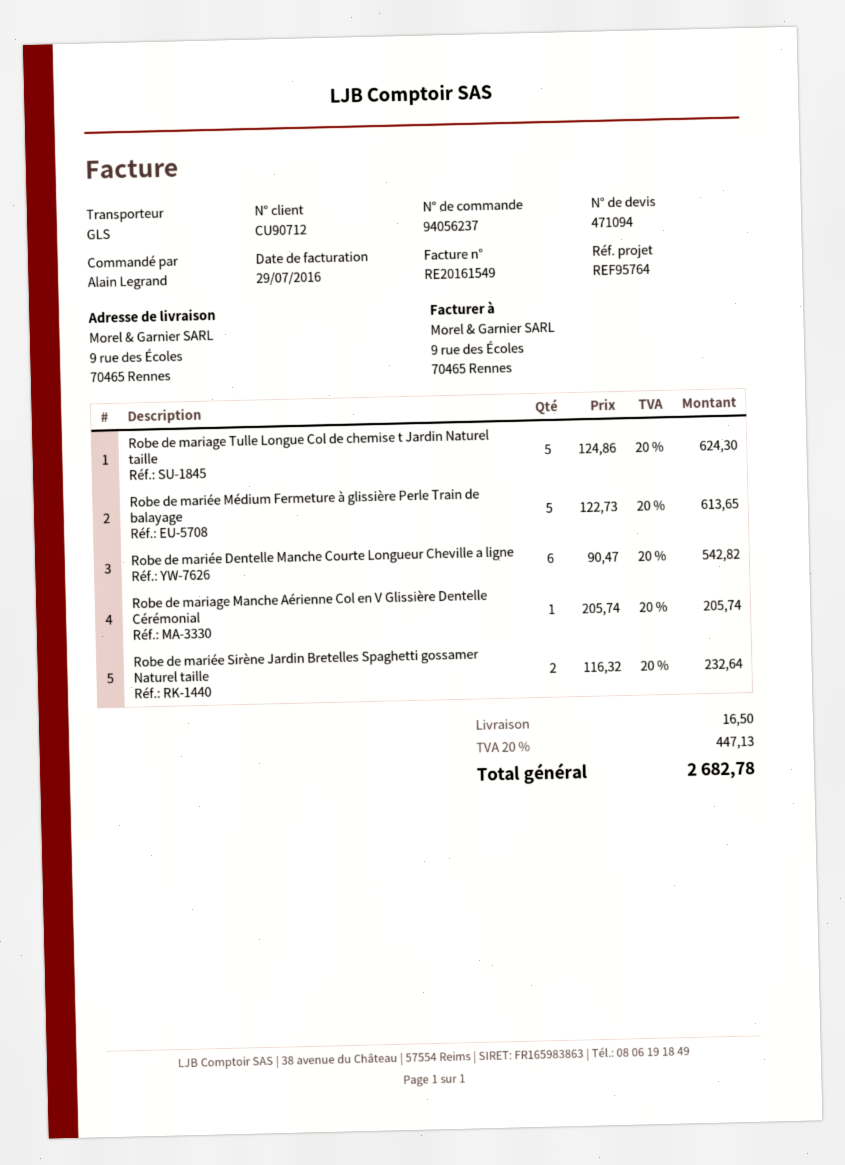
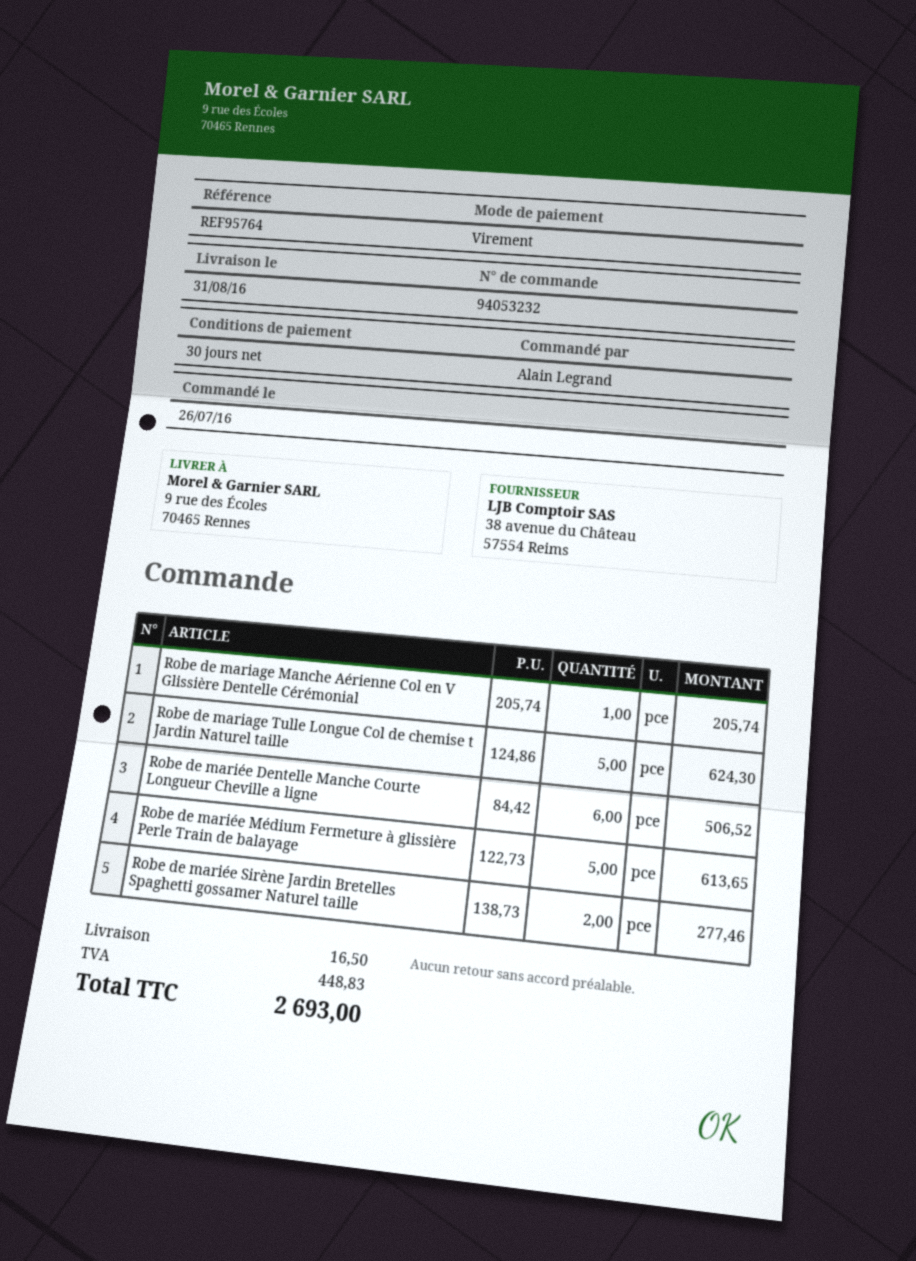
order number: 94056237 -> 94053232
Robe de mariée Dentelle Manche Courte Longueur Cheville a ligne: 6 x 90.47 = 542.82 -> 6 x 84.42 = 506.52
Robe de mariée Sirène Jardin Bretelles Spaghetti gossamer Naturel taille: 2 x 116.32 = 232.64 -> 2 x 138.73 = 277.46
tax: 447.13 -> 448.83
total: 2682.78 -> 2693.00

